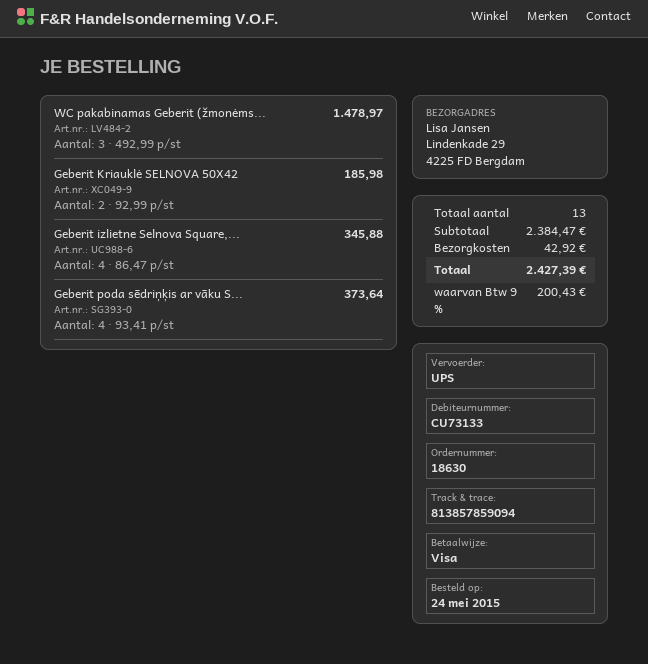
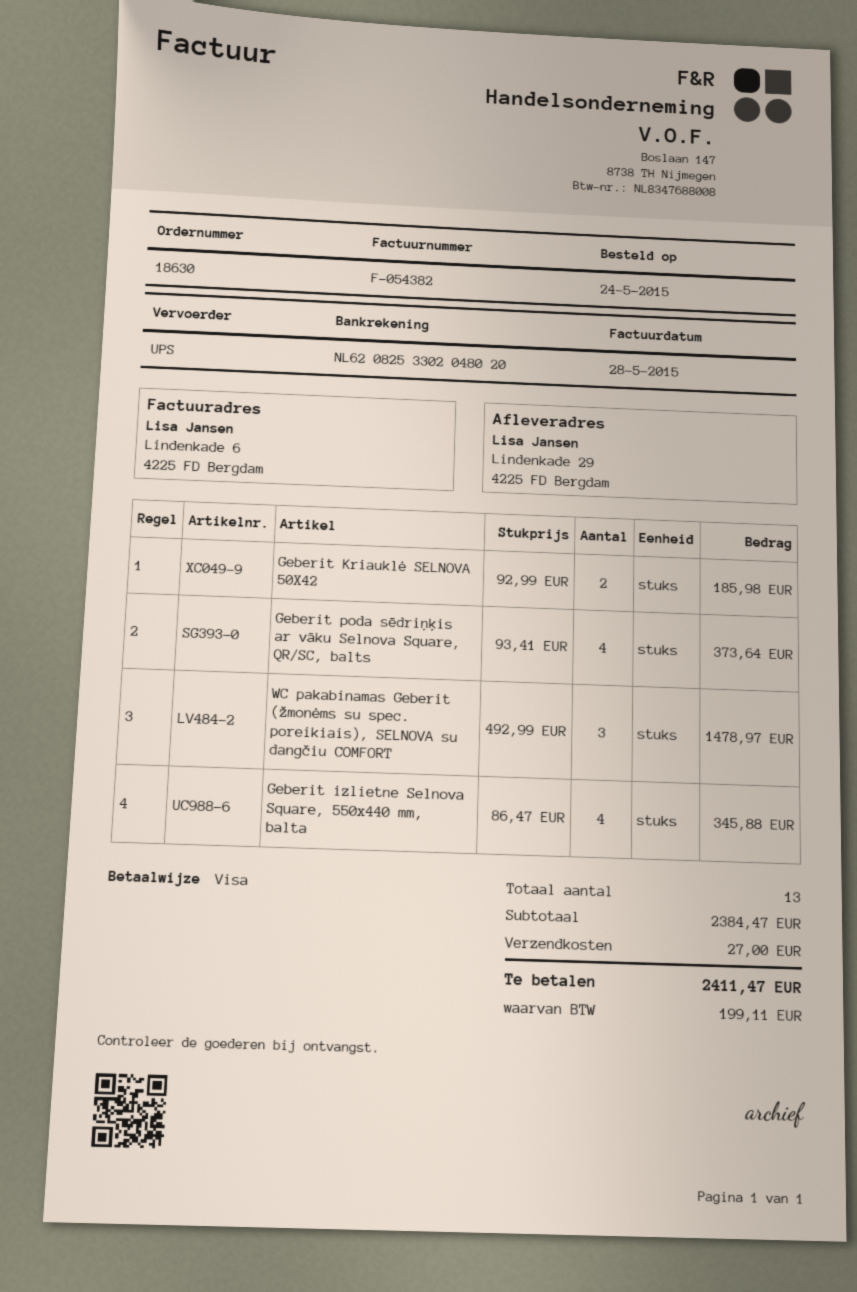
shipping: 42.92 -> 27.00
tax: 200.43 -> 199.11
total: 2427.39 -> 2411.47

